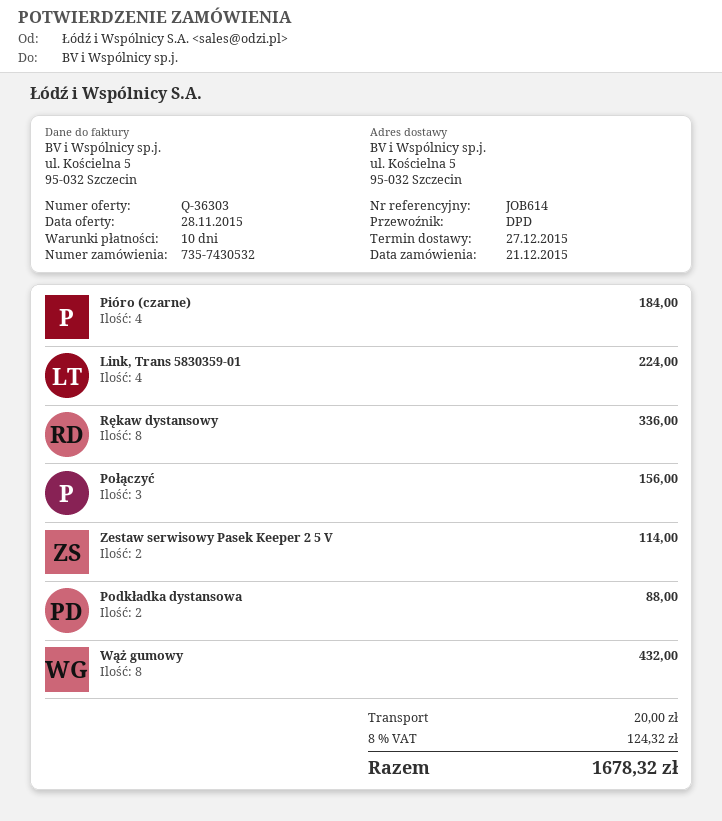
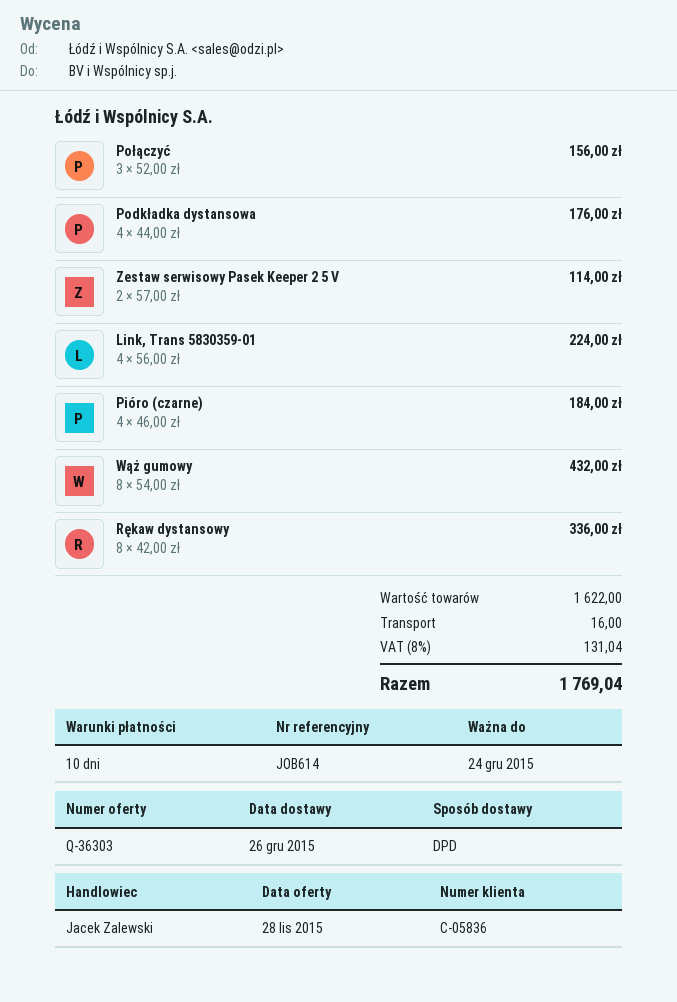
delivery date: 2015-12-27 -> 2015-12-26
Podkładka dystansowa: 2 for 88.00 -> 4 for 176.00
shipping: 20.00 -> 16.00
tax: 8% = 124.32 -> 8% = 131.04
total: 1678.32 -> 1769.04

